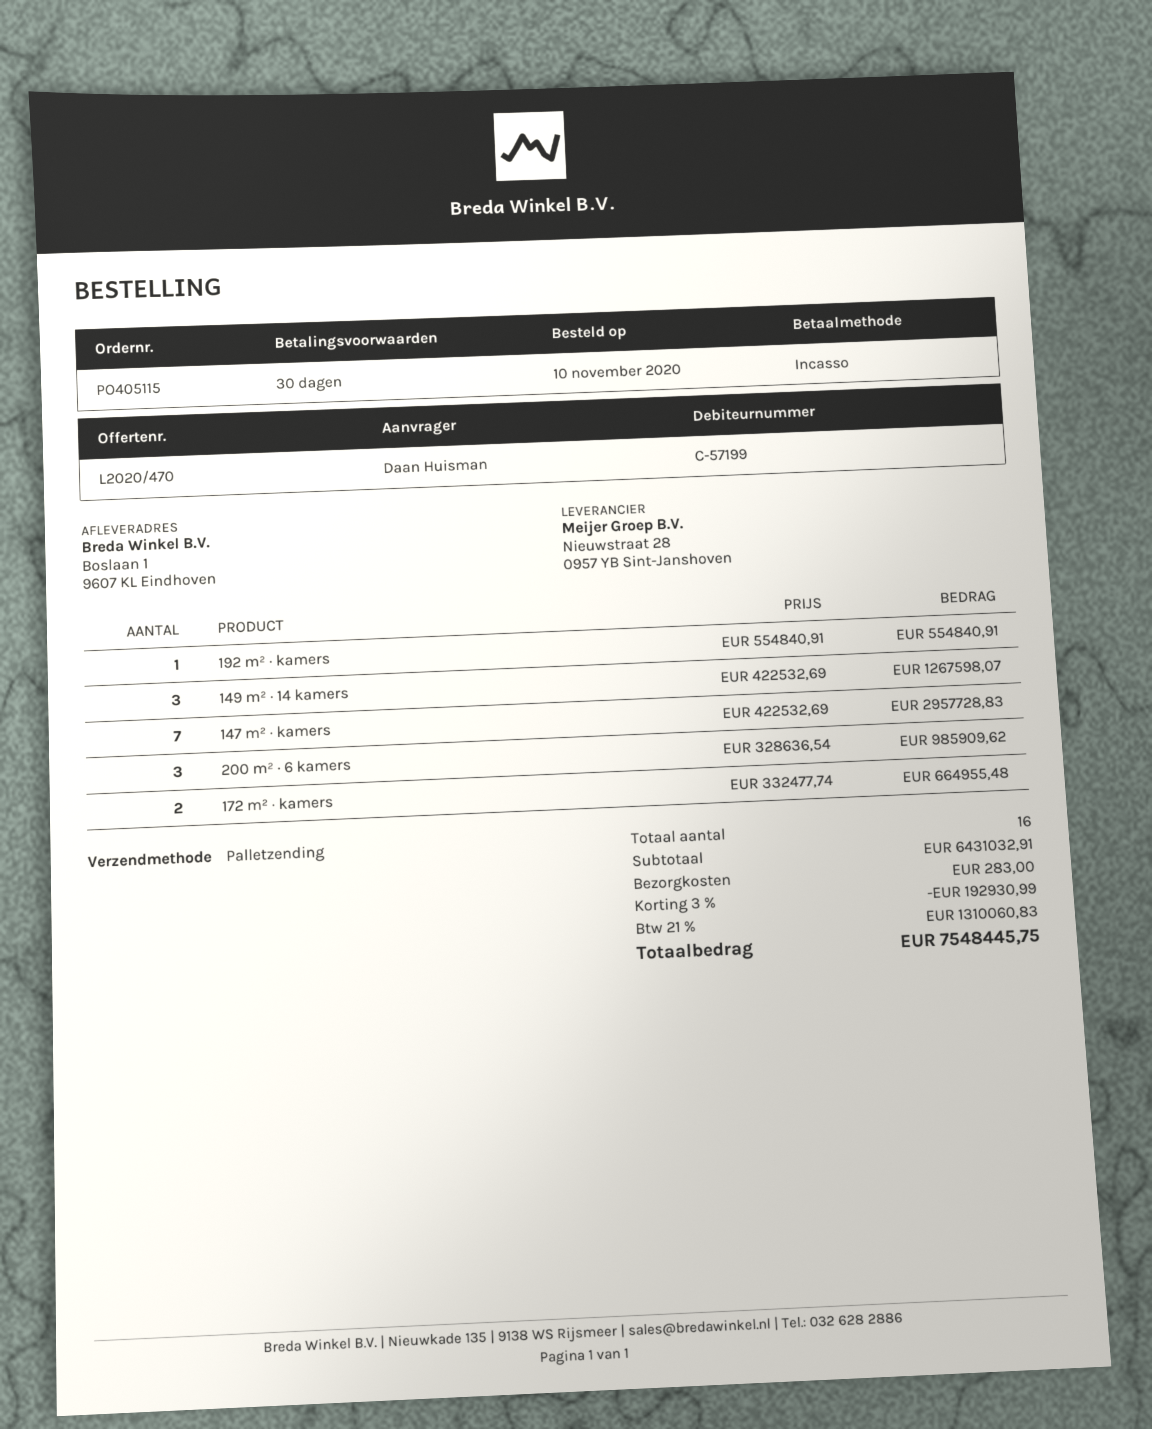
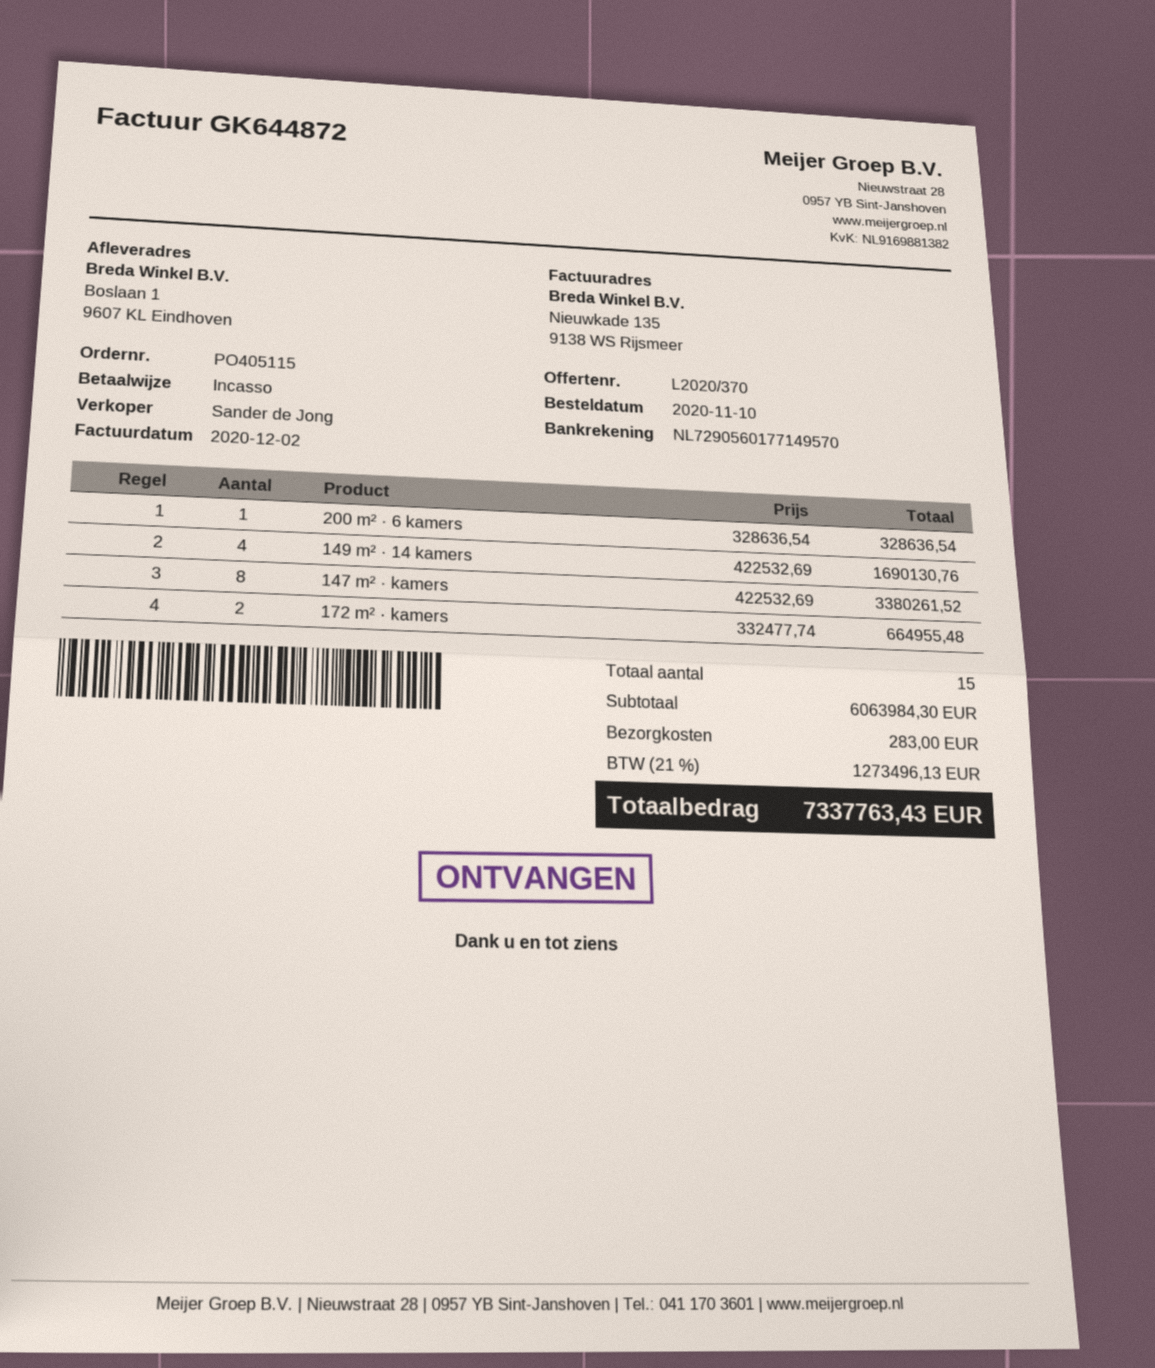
quote number: L2020/470 -> L2020/370
192 m² · kamers: 1 x 554840.91 = 554840.91 -> none
149 m² · 14 kamers: 3 x 422532.69 = 1267598.07 -> 4 x 422532.69 = 1690130.76
147 m² · kamers: 7 x 422532.69 = 2957728.83 -> 8 x 422532.69 = 3380261.52
200 m² · 6 kamers: 3 x 328636.54 = 985909.62 -> 1 x 328636.54 = 328636.54
total quantity: 16 -> 15
subtotal: 6431032.91 -> 6063984.30
discount: 3% = 192930.99 -> none
tax: 21% = 1310060.83 -> 21% = 1273496.13
total: 7548445.75 -> 7337763.43

